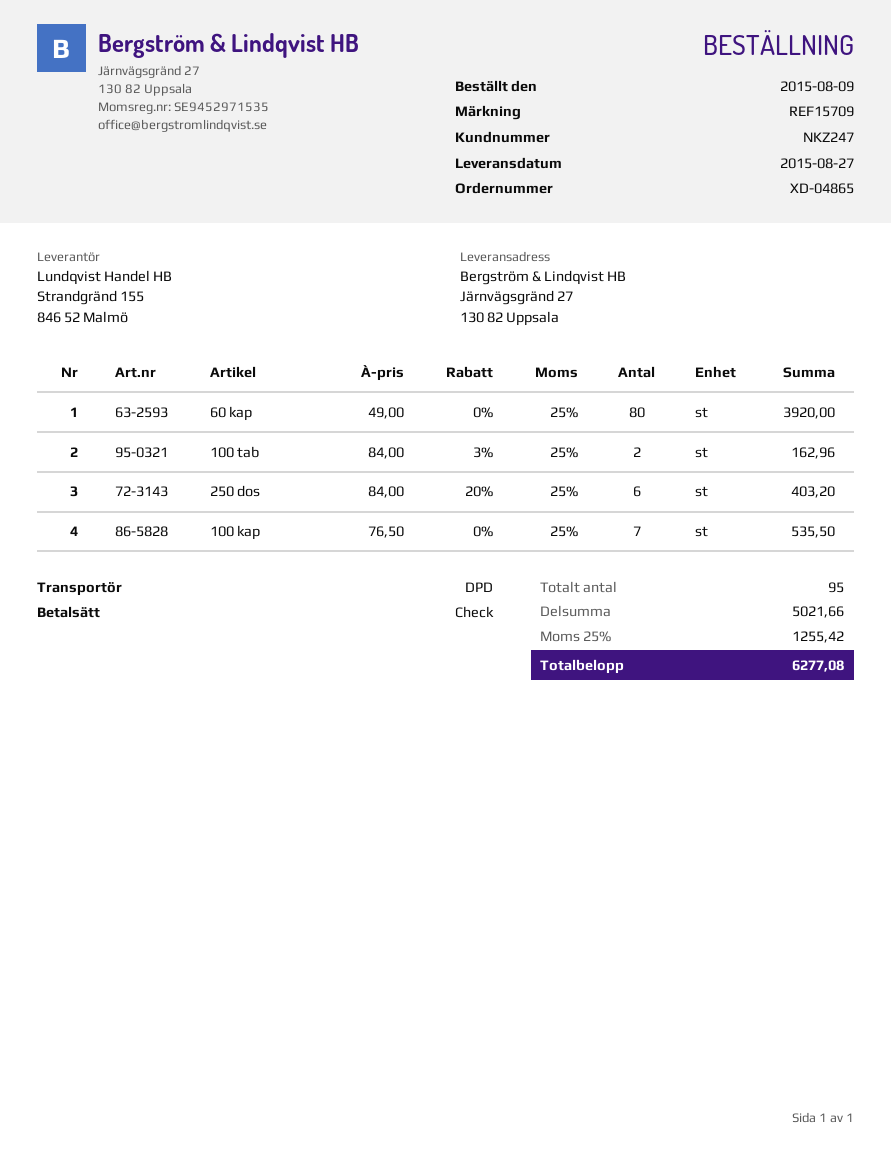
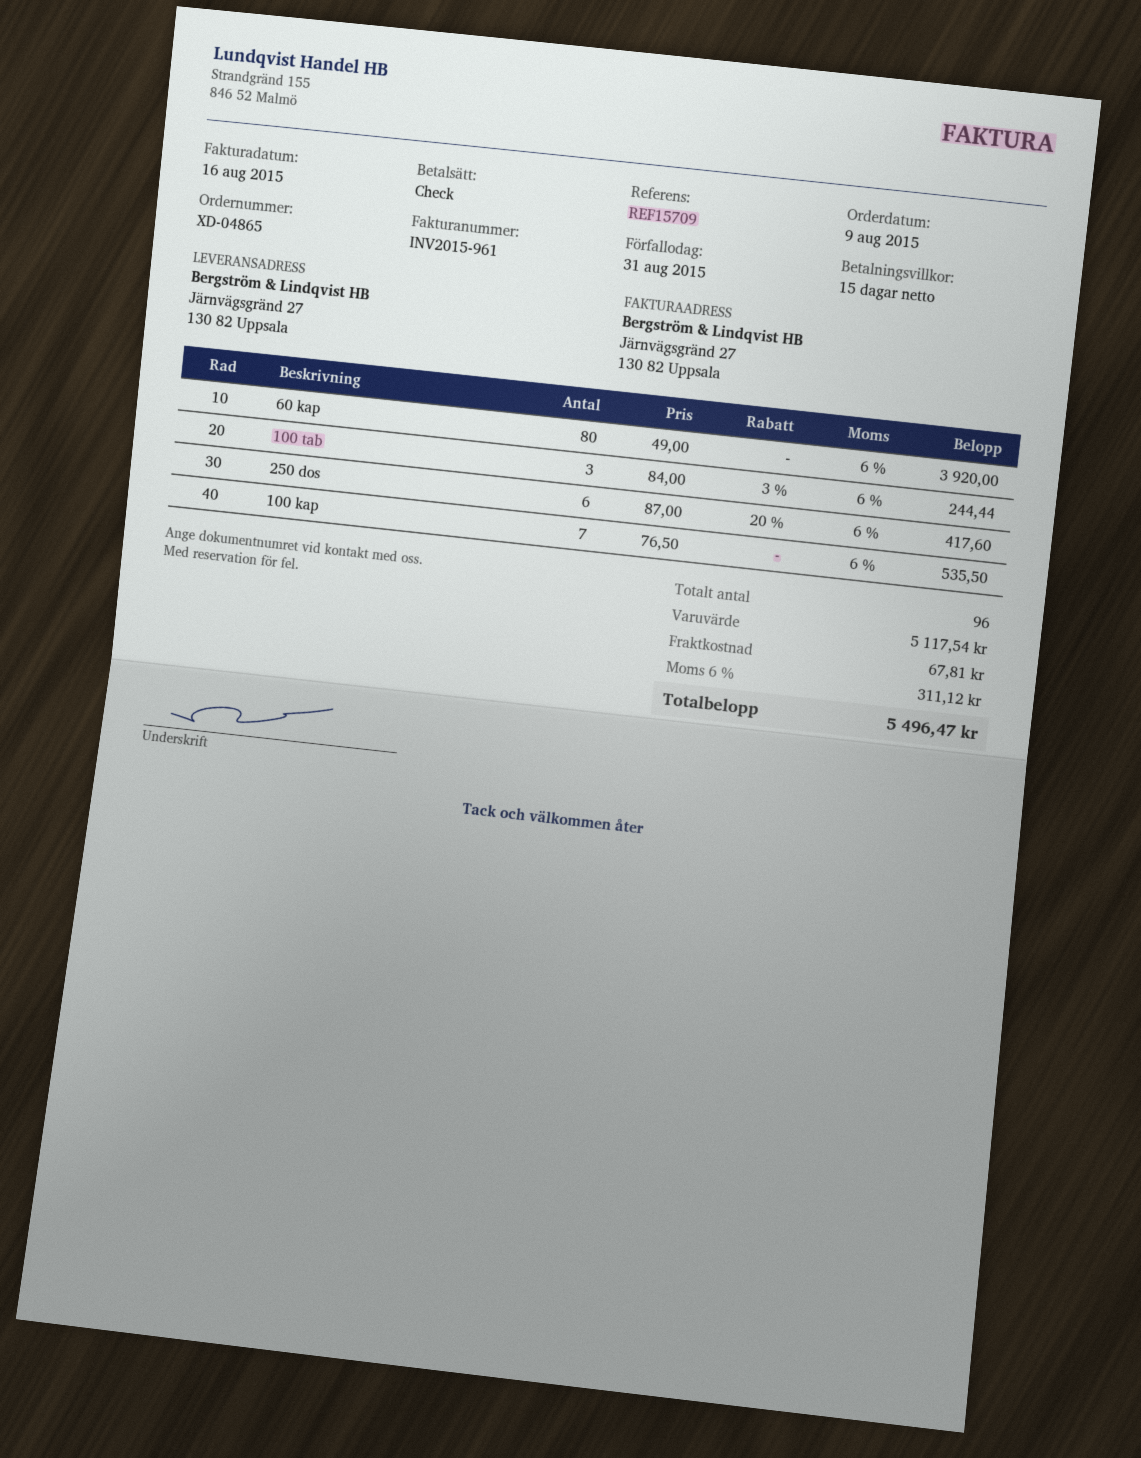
100 tab: 2 x 84.00 - 3% = 162.96 -> 3 x 84.00 - 3% = 244.44
250 dos: 6 x 84.00 - 20% = 403.20 -> 6 x 87.00 - 20% = 417.60
total quantity: 95 -> 96
subtotal: 5021.66 -> 5117.54
shipping: none -> 67.81
tax: 25% = 1255.42 -> 6% = 311.12
total: 6277.08 -> 5496.47

